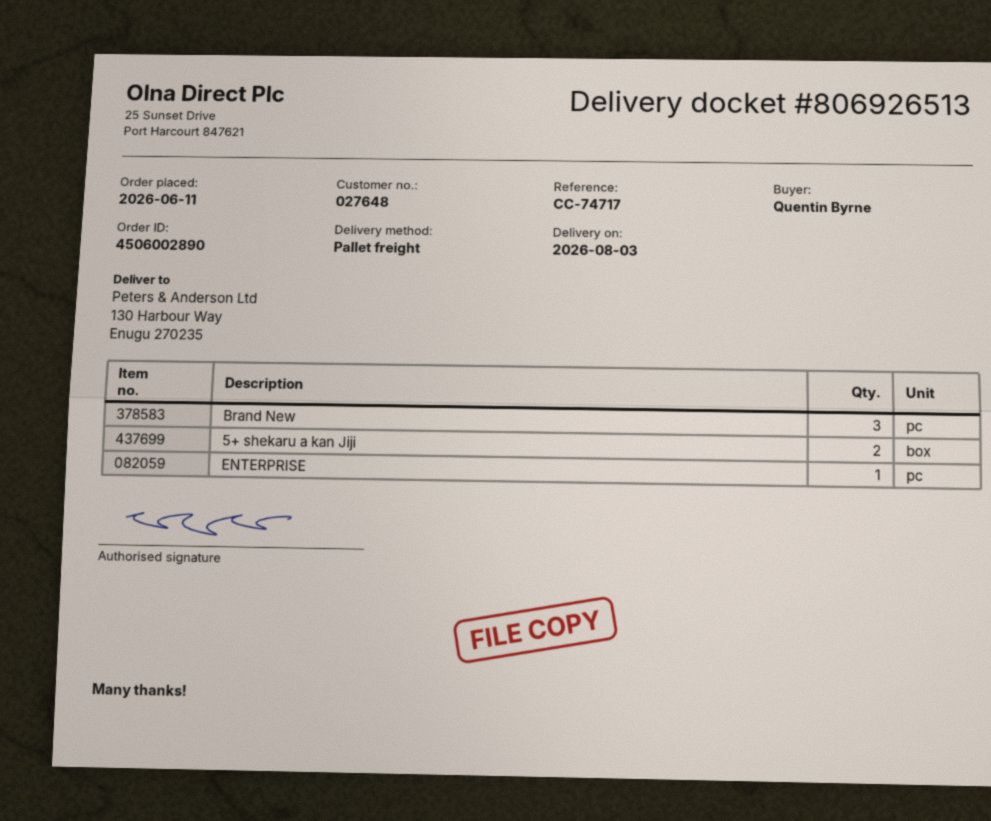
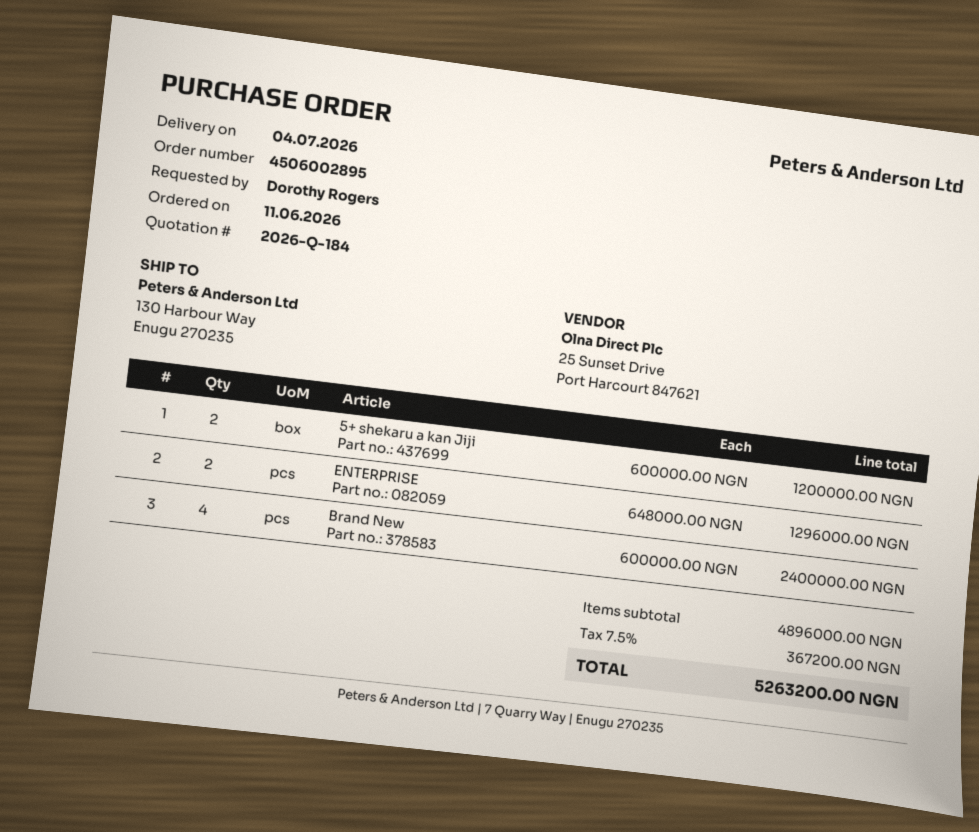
order number: 4506002890 -> 4506002895
delivery date: 2026-08-03 -> 2026-07-04
ordered by: Quentin Byrne -> Dorothy Rogers
Brand New: 3 -> 4
ENTERPRISE: 1 -> 2

